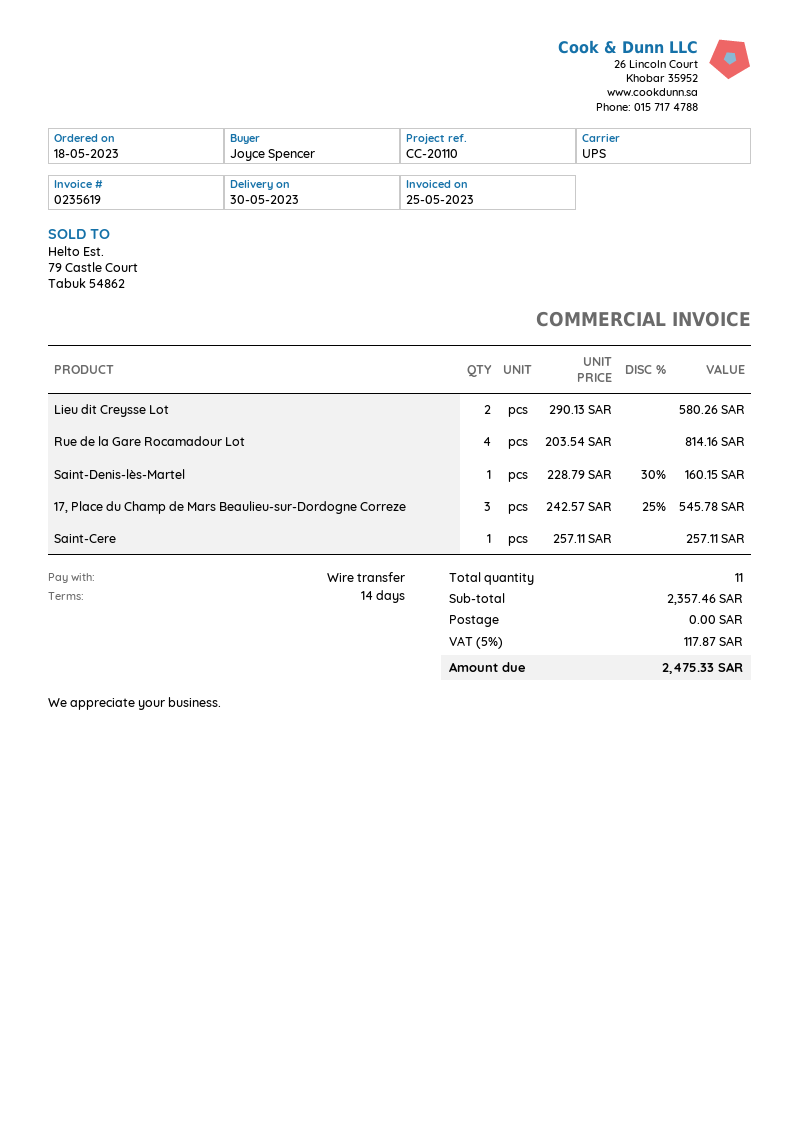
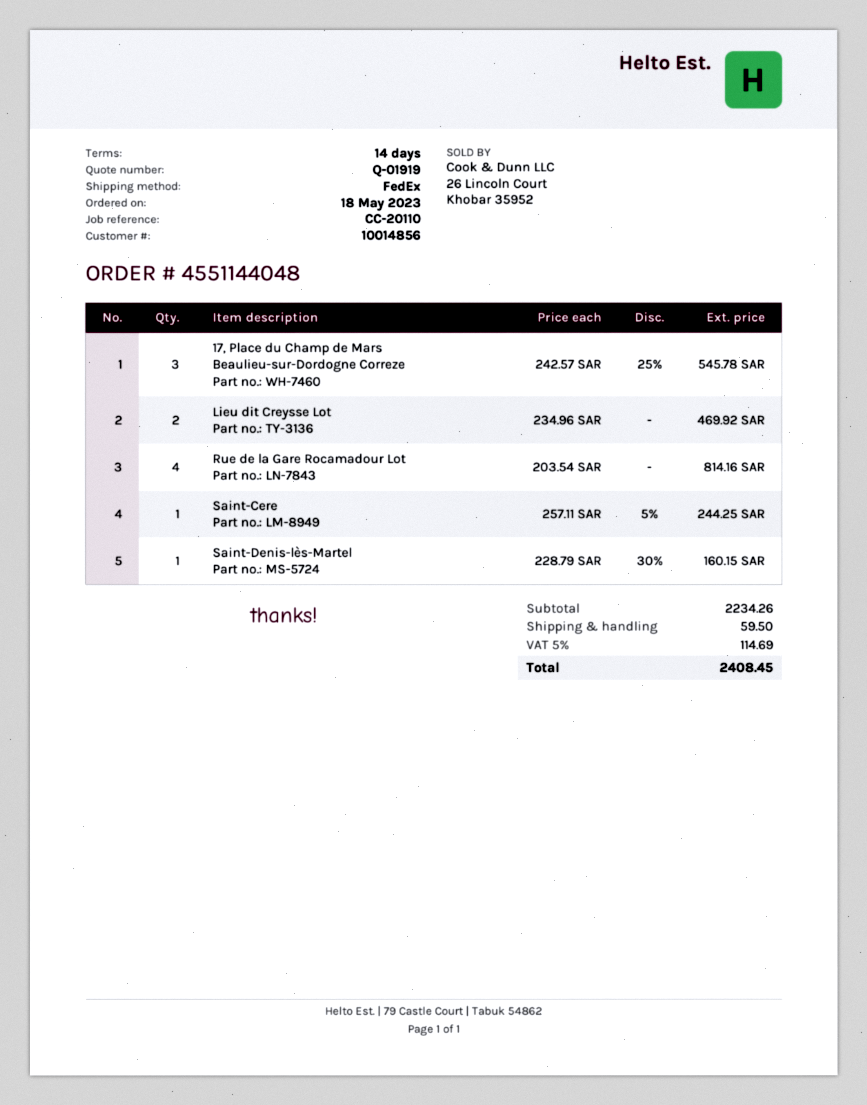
shipping method: UPS -> FedEx
Lieu dit Creysse Lot: 2 x 290.13 = 580.26 -> 2 x 234.96 = 469.92
Saint-Cere: 1 x 257.11 = 257.11 -> 1 x 257.11 - 5% = 244.25
subtotal: 2357.46 -> 2234.26
shipping: 0.00 -> 59.50
tax: 5% = 117.87 -> 5% = 114.69
total: 2475.33 -> 2408.45

